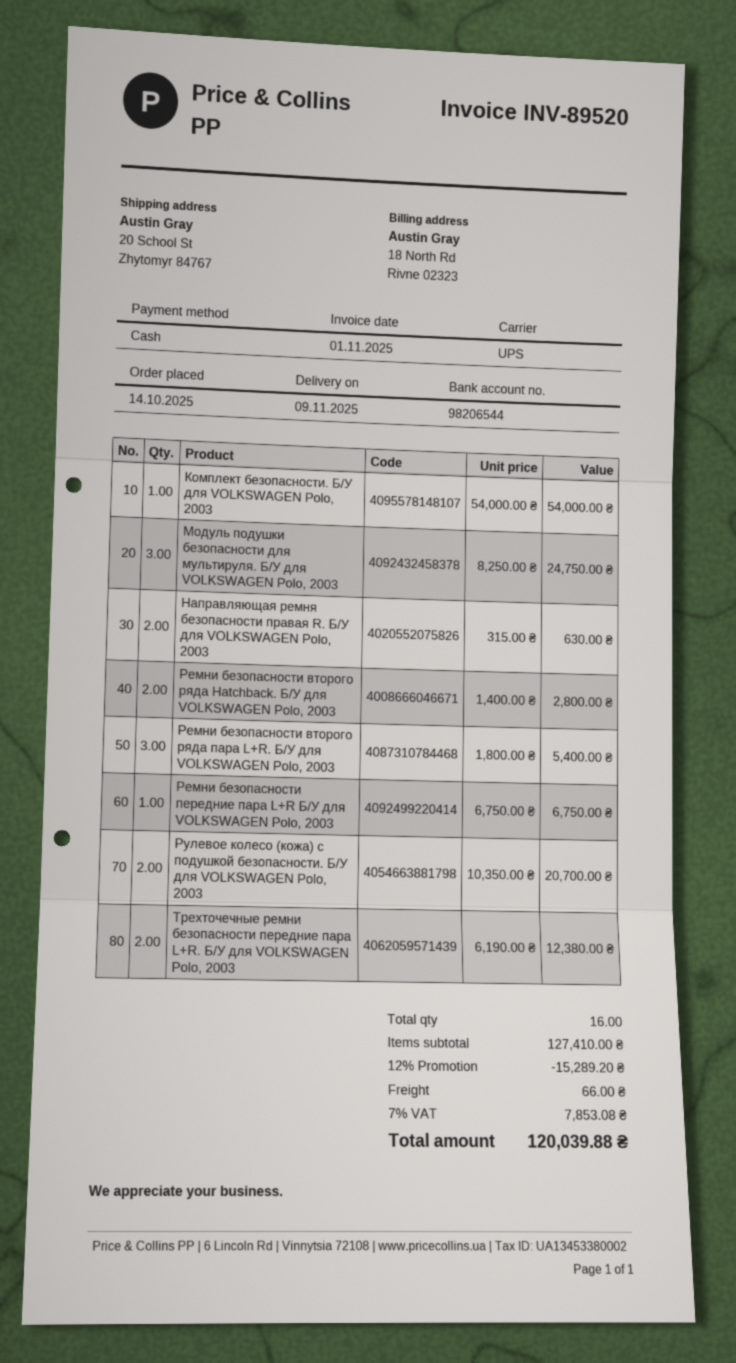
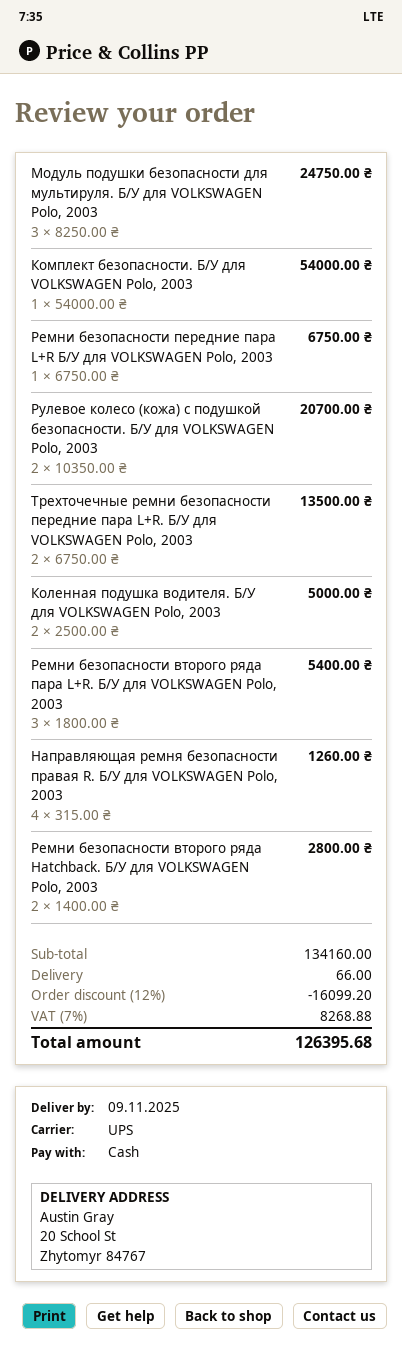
Направляющая ремня безопасности правая R. Б/У для VOLKSWAGEN Polo, 2003: 2 x 315.00 = 630.00 -> 4 x 315.00 = 1260.00
Трехточечные ремни безопасности передние пара L+R. Б/У для VOLKSWAGEN Polo, 2003: 2 x 6190.00 = 12380.00 -> 2 x 6750.00 = 13500.00
Коленная подушка водителя. Б/У для VOLKSWAGEN Polo, 2003: none -> 2 x 2500.00 = 5000.00
subtotal: 127410.00 -> 134160.00
discount: 12% = 15289.20 -> 12% = 16099.20
tax: 7% = 7853.08 -> 7% = 8268.88
total: 120039.88 -> 126395.68

